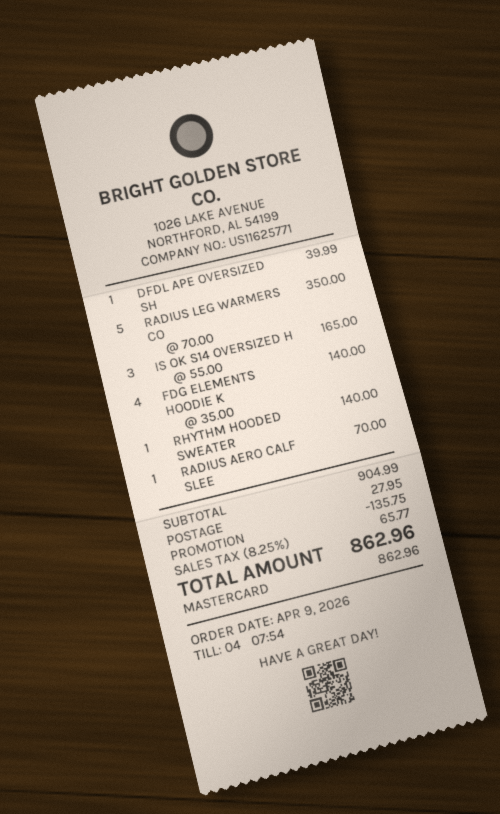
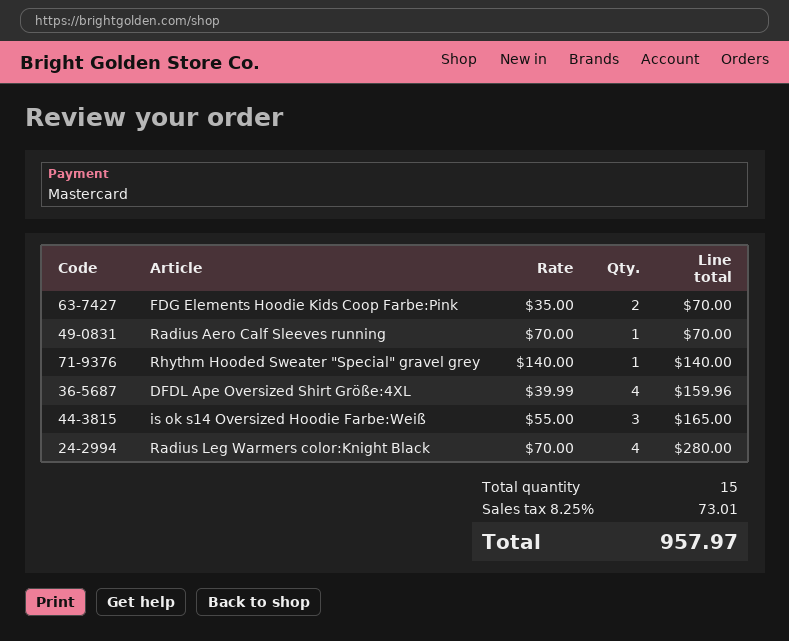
DFDL APE OVERSIZED SH: 1 x 39.99 = 39.99 -> 4 x 39.99 = 159.96
RADIUS LEG WARMERS CO: 5 x 70.00 = 350.00 -> 4 x 70.00 = 280.00
FDG ELEMENTS HOODIE K: 4 x 35.00 = 140.00 -> 2 x 35.00 = 70.00
discount: 135.75 -> none
shipping: 27.95 -> none
tax: 8.25% = 65.77 -> 8.25% = 73.01
total: 862.96 -> 957.97

